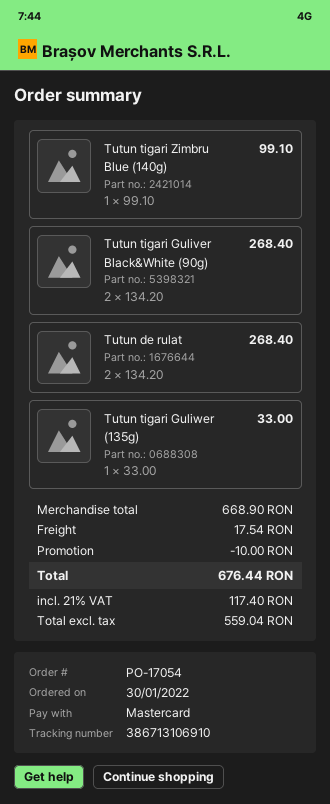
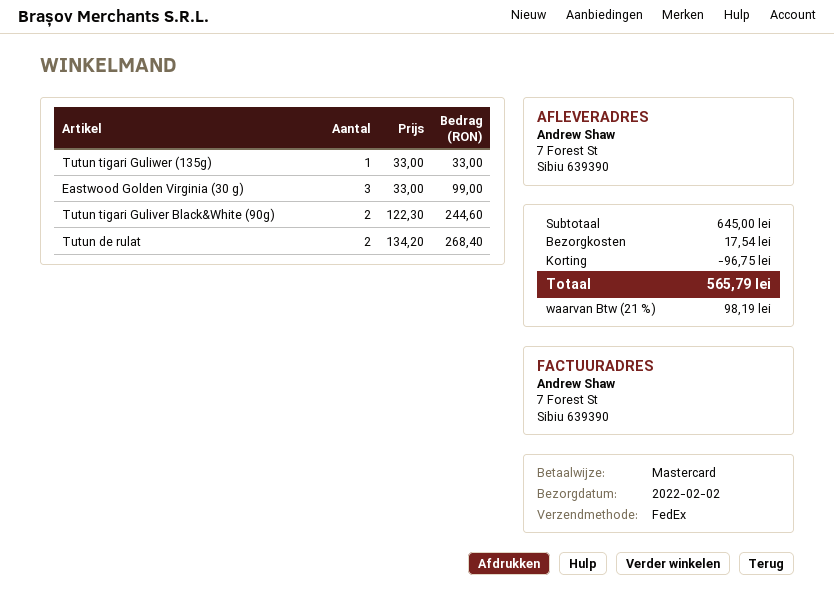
Tutun tigari Zimbru Blue (140g): 1 x 99.10 = 99.10 -> none
Tutun tigari Guliver Black&White (90g): 2 x 134.20 = 268.40 -> 2 x 122.30 = 244.60
Eastwood Golden Virginia (30 g): none -> 3 x 33.00 = 99.00
subtotal: 668.90 -> 645.00
discount: 10.00 -> 96.75
tax: 21% = 117.40 -> 21% = 98.19
total: 676.44 -> 565.79

